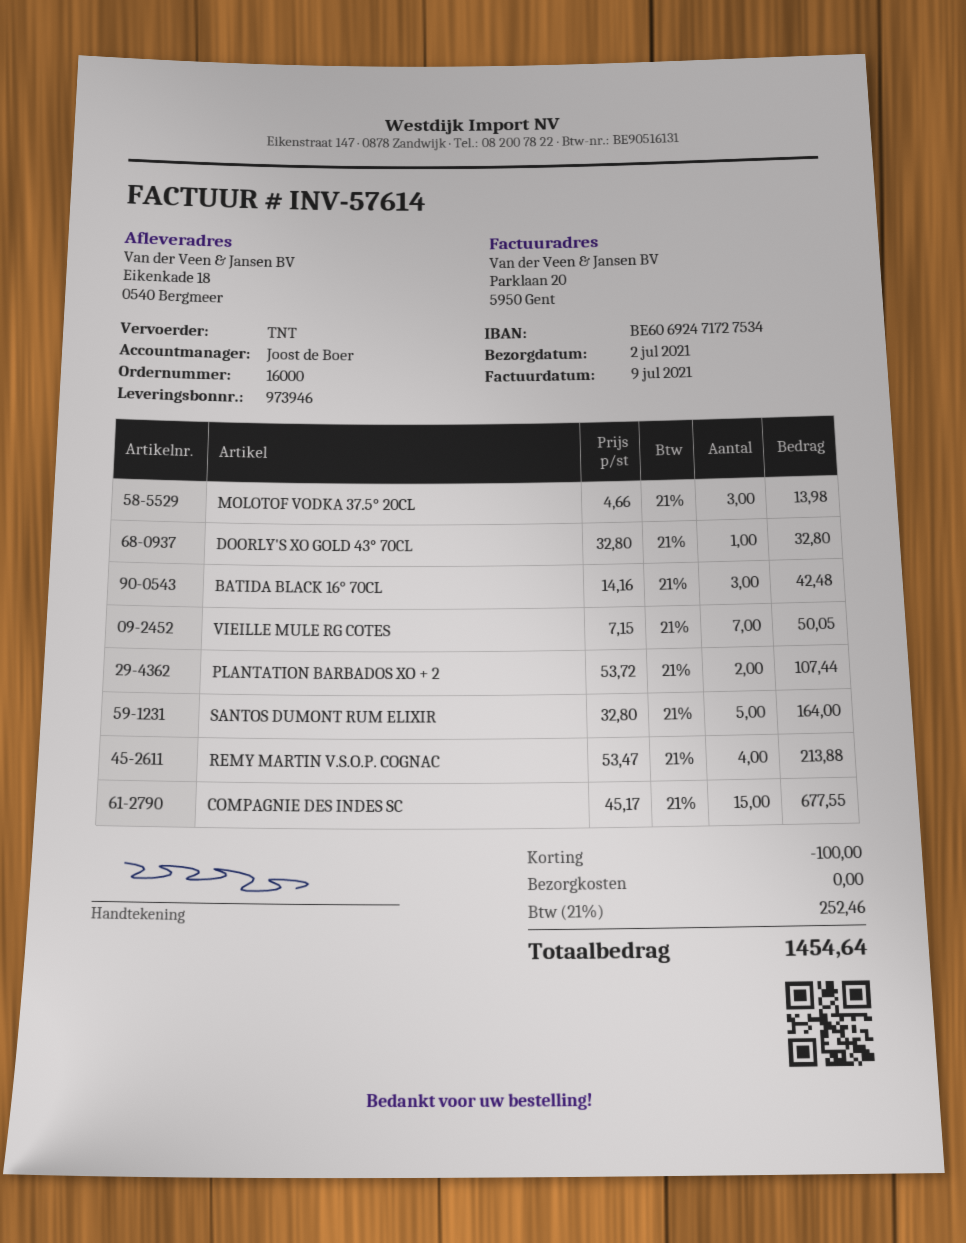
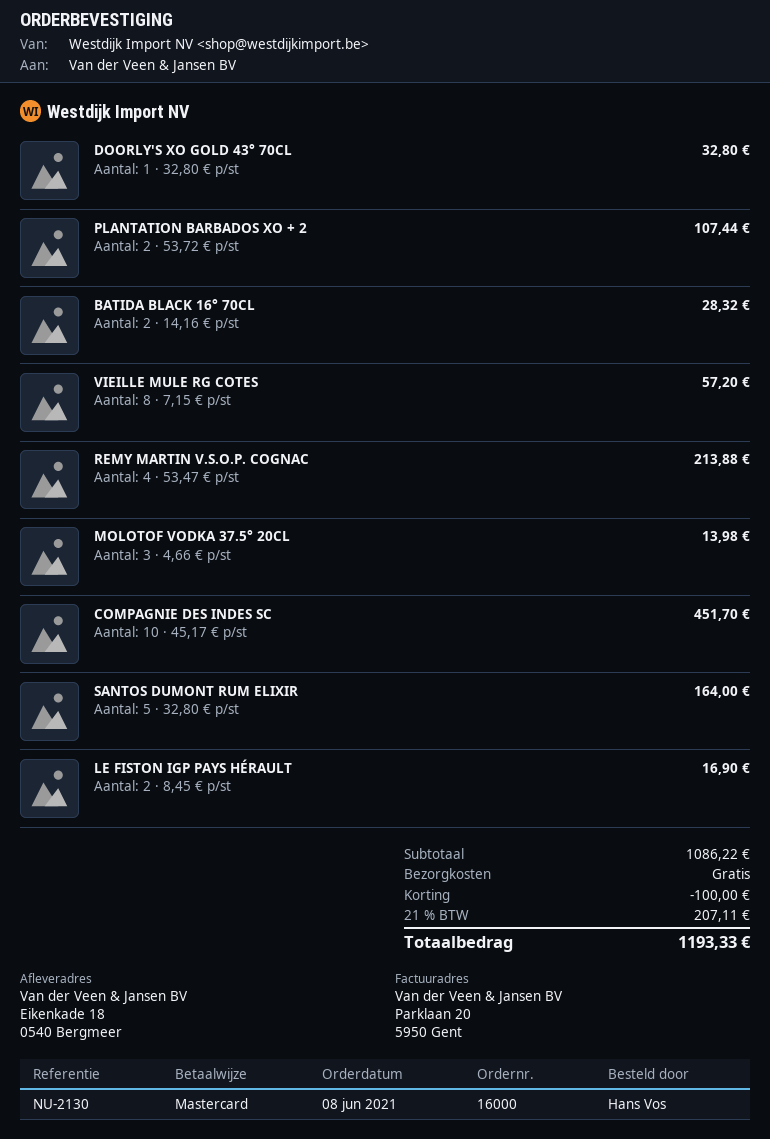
BATIDA BLACK 16° 70CL: 3 x 14.16 = 42.48 -> 2 x 14.16 = 28.32
VIEILLE MULE RG COTES: 7 x 7.15 = 50.05 -> 8 x 7.15 = 57.20
COMPAGNIE DES INDES SC: 15 x 45.17 = 677.55 -> 10 x 45.17 = 451.70
LE FISTON IGP PAYS HÉRAULT: none -> 2 x 8.45 = 16.90
tax: 21% = 252.46 -> 21% = 207.11
total: 1454.64 -> 1193.33

